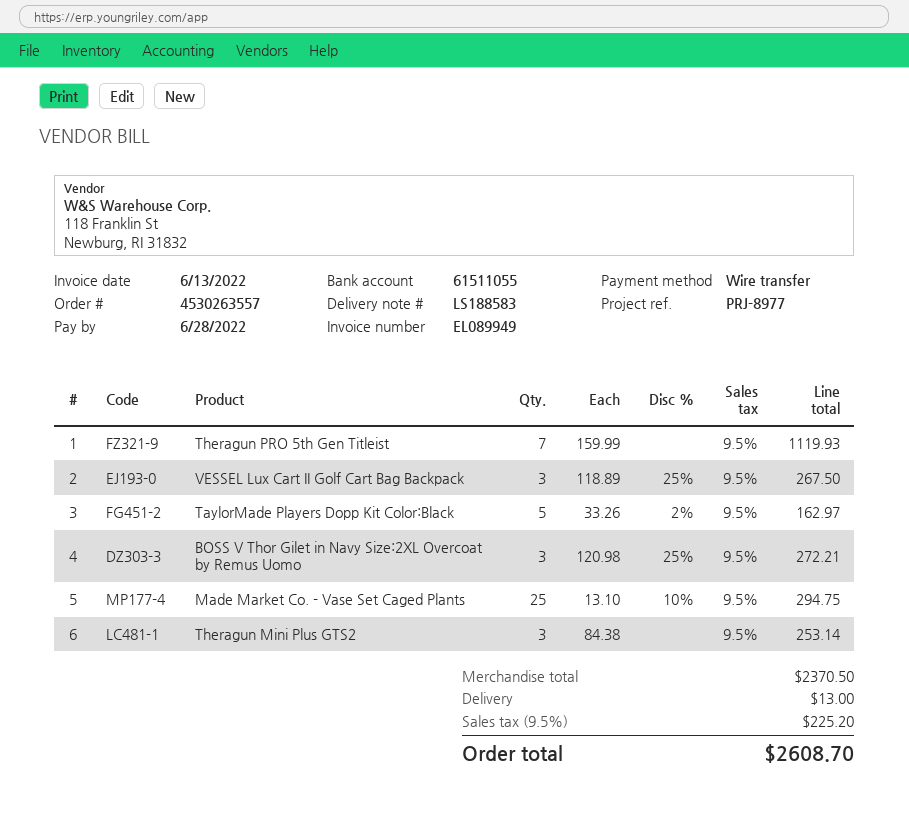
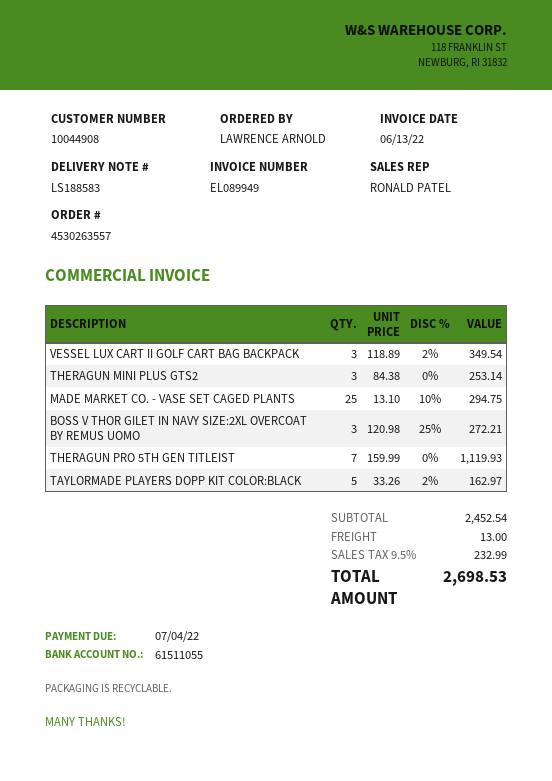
due date: 2022-06-28 -> 2022-07-04
VESSEL Lux Cart II Golf Cart Bag Backpack: 3 x 118.89 - 25% = 267.50 -> 3 x 118.89 - 2% = 349.54
subtotal: 2370.50 -> 2452.54
tax: 9.5% = 225.20 -> 9.5% = 232.99
total: 2608.70 -> 2698.53

